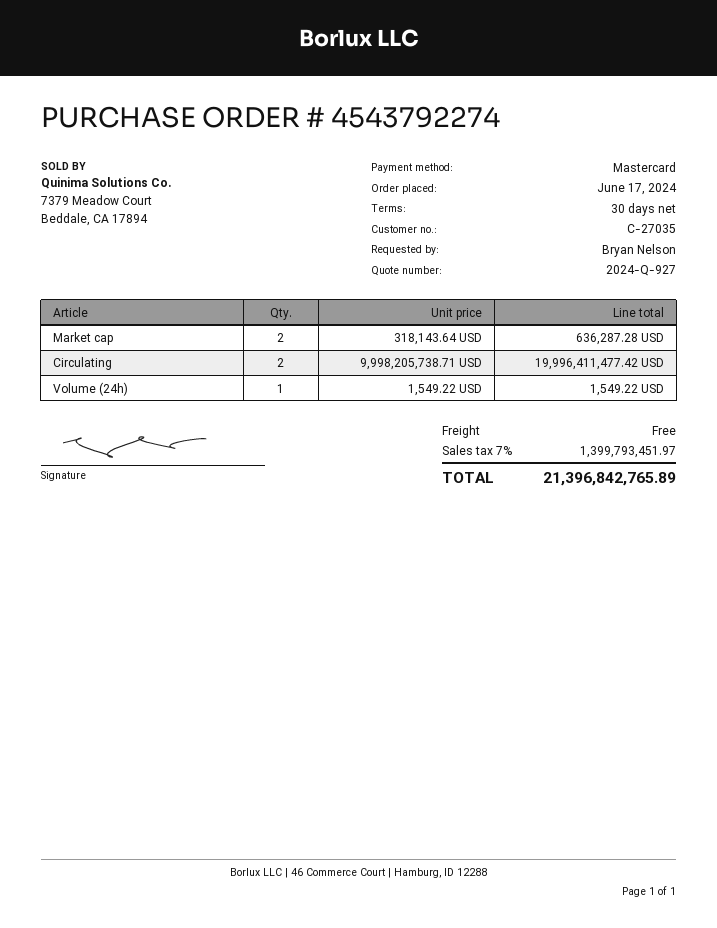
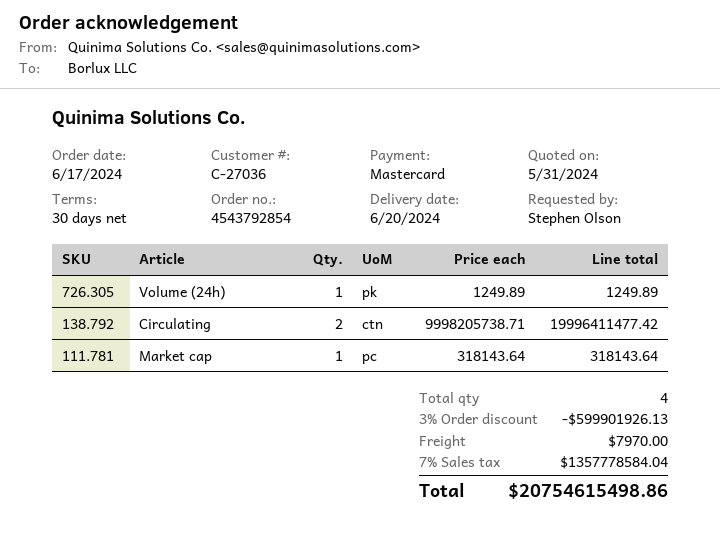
order number: 4543792274 -> 4543792854
customer number: C-27035 -> C-27036
ordered by: Bryan Nelson -> Stephen Olson
Market cap: 2 x 318143.64 = 636287.28 -> 1 x 318143.64 = 318143.64
Volume (24h): 1 x 1549.22 = 1549.22 -> 1 x 1249.89 = 1249.89
discount: none -> 3% = 599901926.13
shipping: 0.00 -> 7970.00
tax: 7% = 1399793451.97 -> 7% = 1357778584.04
total: 21396842765.89 -> 20754615498.86

